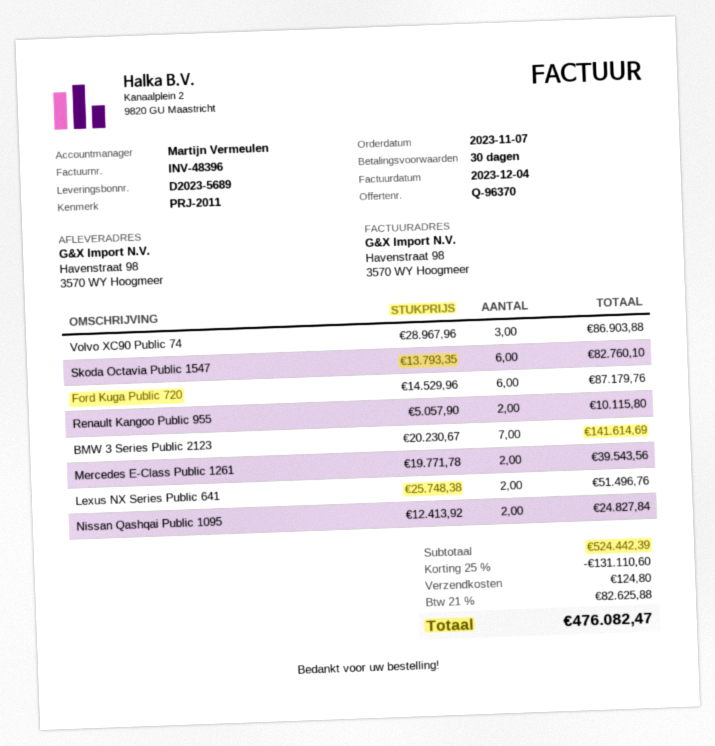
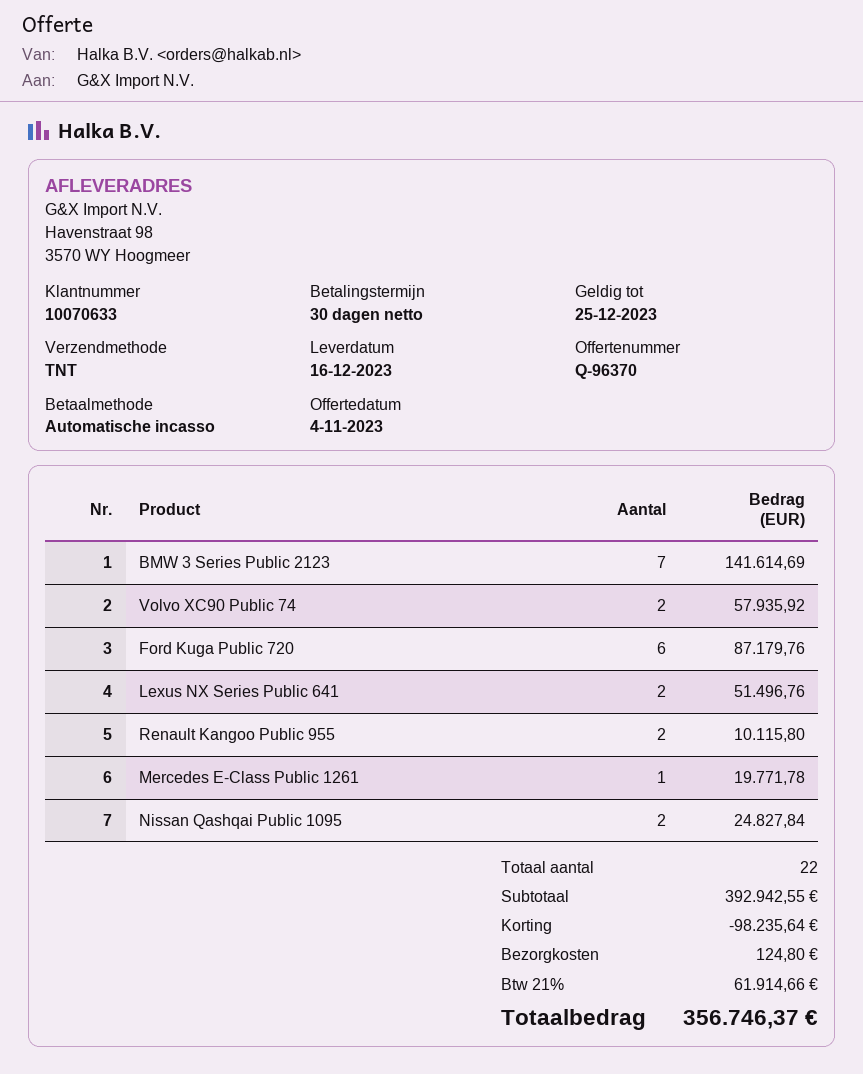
Volvo XC90 Public 74: 3 for 86903.88 -> 2 for 57935.92
Skoda Octavia Public 1547: 6 for 82760.10 -> none
Mercedes E-Class Public 1261: 2 for 39543.56 -> 1 for 19771.78
subtotal: 524442.39 -> 392942.55
discount: 131110.60 -> 98235.64
tax: 21% = 82625.88 -> 21% = 61914.66
total: 476082.47 -> 356746.37

